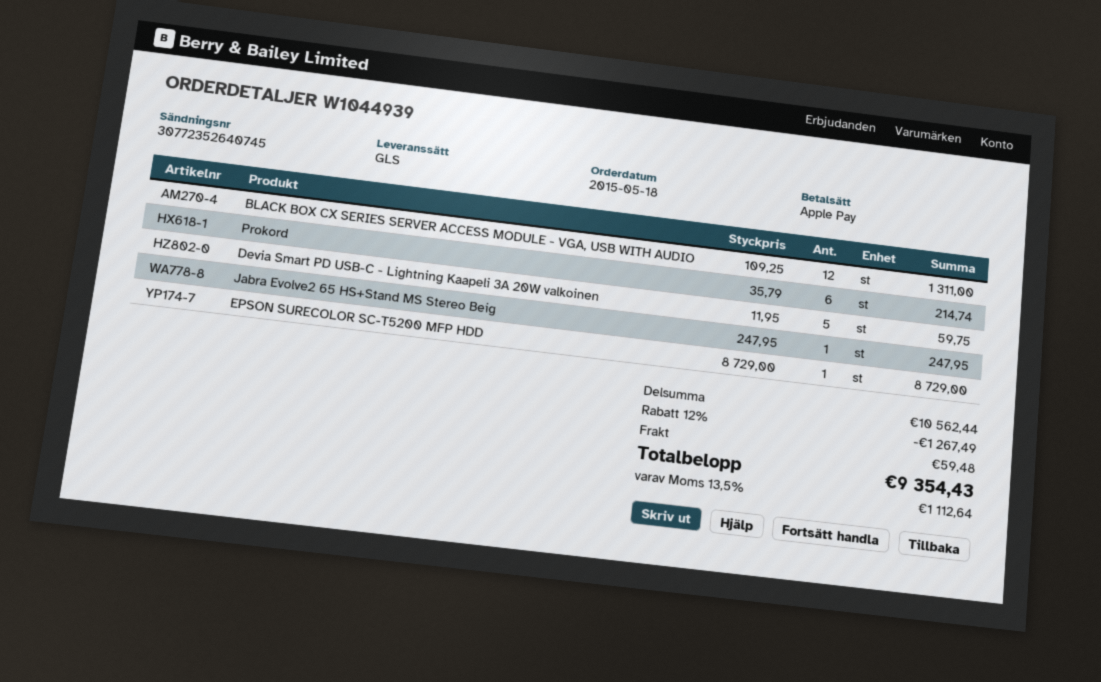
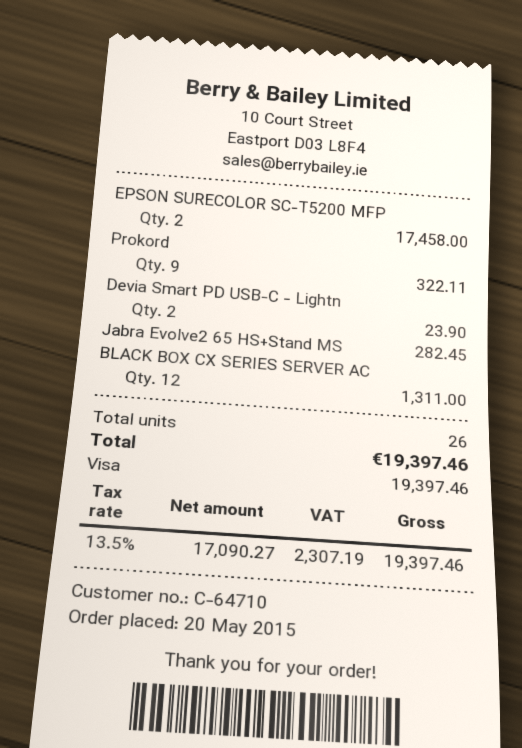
order date: 2015-05-18 -> 2015-05-20
payment method: Apple Pay -> Visa
Prokord: 6 for 214.74 -> 9 for 322.11
Devia Smart PD USB-C - Lightning Kaapeli 3A 20W valkoinen: 5 for 59.75 -> 2 for 23.90
Jabra Evolve2 65 HS+Stand MS Stereo Beig: 1 for 247.95 -> 1 for 282.45
EPSON SURECOLOR SC-T5200 MFP HDD: 1 for 8729.00 -> 2 for 17458.00
discount: 12% = 1267.49 -> none
shipping: 59.48 -> none
tax: 13.5% = 1112.64 -> 13.5% = 2307.19
total: 9354.43 -> 19397.46

